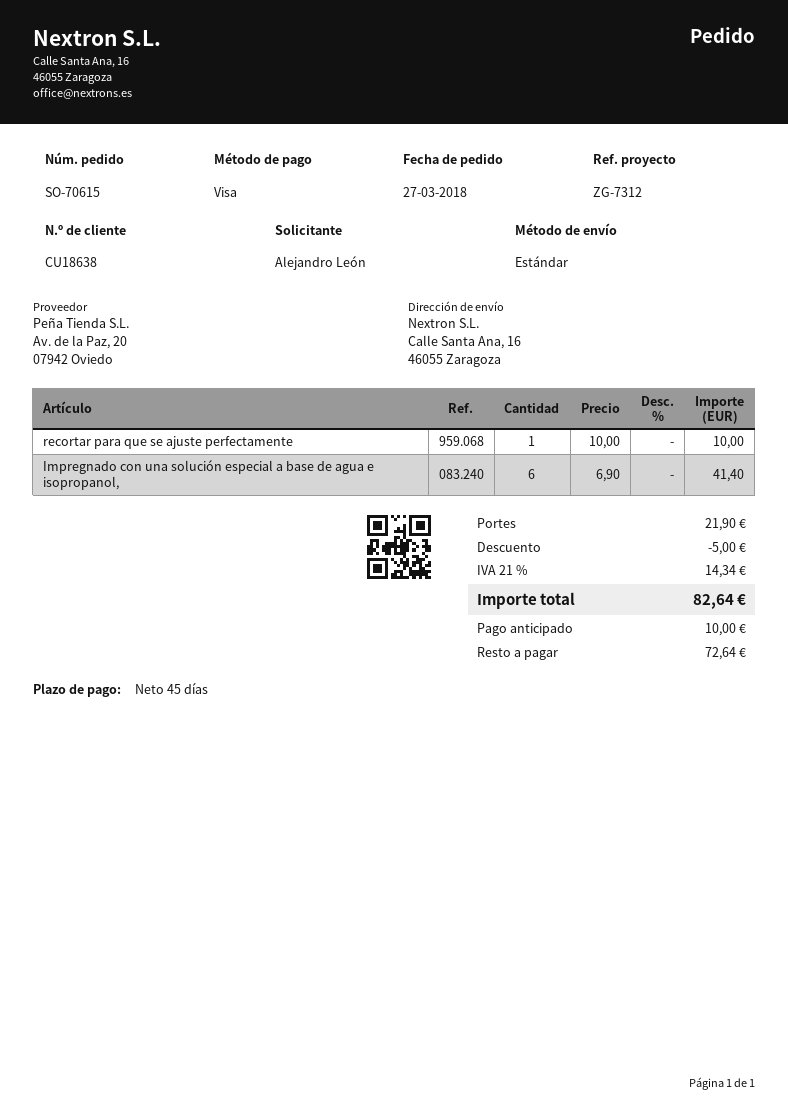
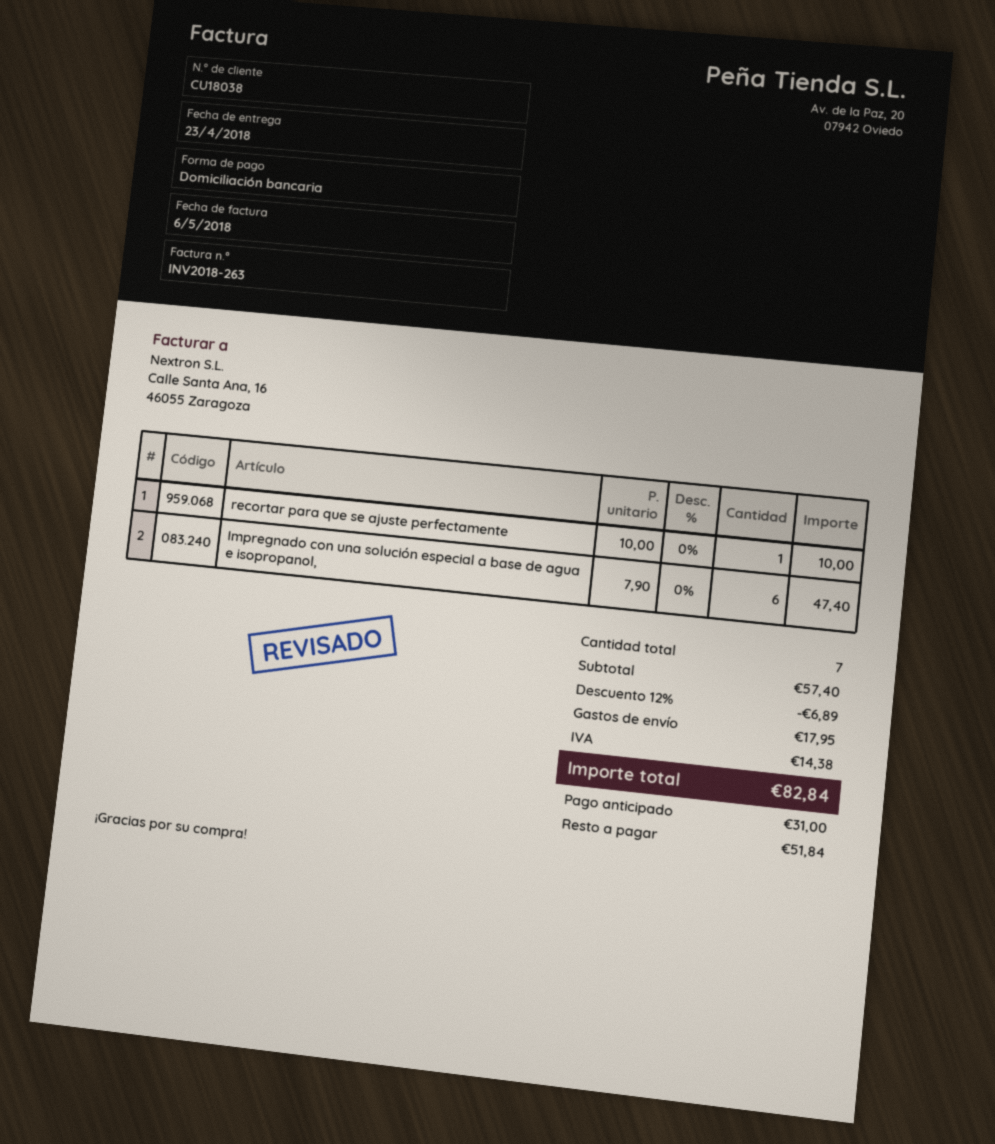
customer number: CU18638 -> CU18038
payment method: Visa -> direct debit
Impregnado con una solución especial a base de agua e isopropanol,: 6 x 6.90 = 41.40 -> 6 x 7.90 = 47.40
discount: 5.00 -> 6.89
shipping: 21.90 -> 17.95
tax: 14.34 -> 14.38
total: 82.64 -> 82.84
deposit: 10.00 -> 31.00
balance: 72.64 -> 51.84

